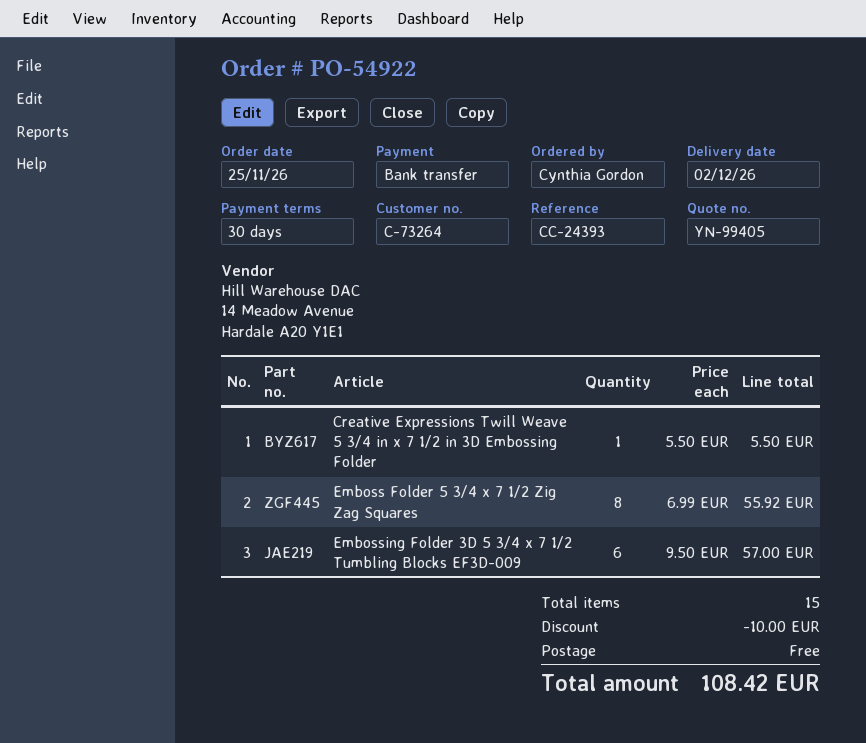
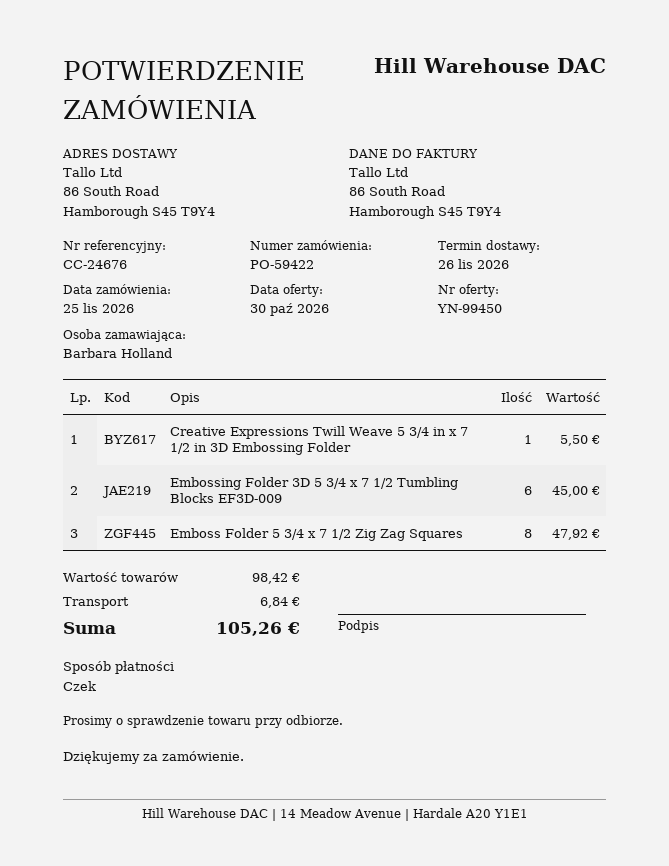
quote number: YN-99405 -> YN-99450
order number: PO-54922 -> PO-59422
delivery date: 2026-12-02 -> 2026-11-26
reference: CC-24393 -> CC-24676
ordered by: Cynthia Gordon -> Barbara Holland
payment method: bank transfer -> cheque
Emboss Folder 5 3/4 x 7 1/2 Zig Zag Squares: 8 for 55.92 -> 8 for 47.92
Embossing Folder 3D 5 3/4 x 7 1/2 Tumbling Blocks EF3D-009: 6 for 57.00 -> 6 for 45.00
discount: 10.00 -> none
shipping: 0.00 -> 6.84
total: 108.42 -> 105.26

